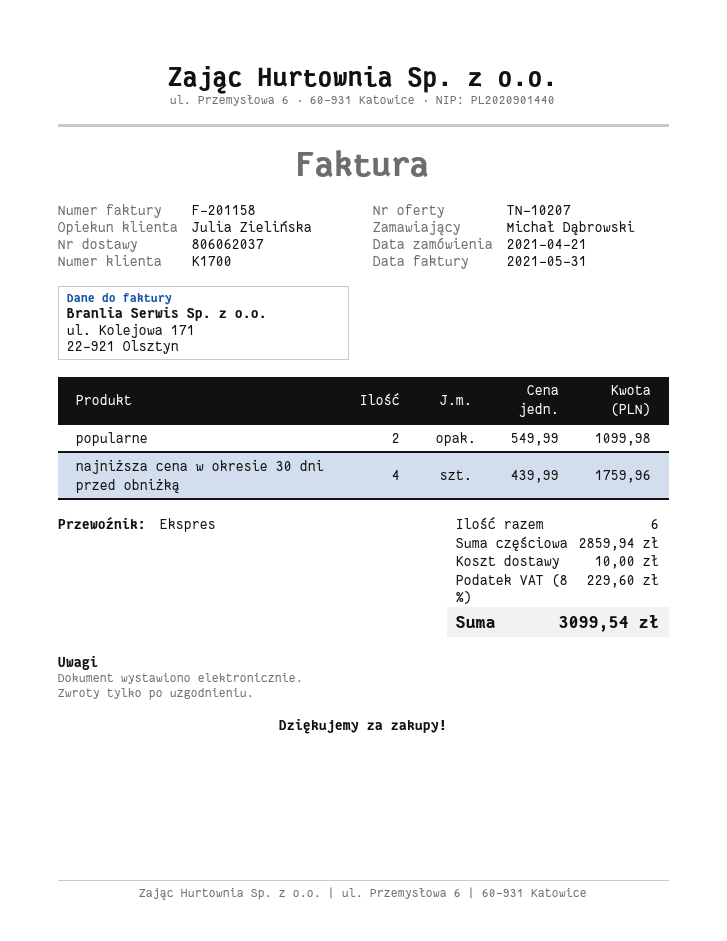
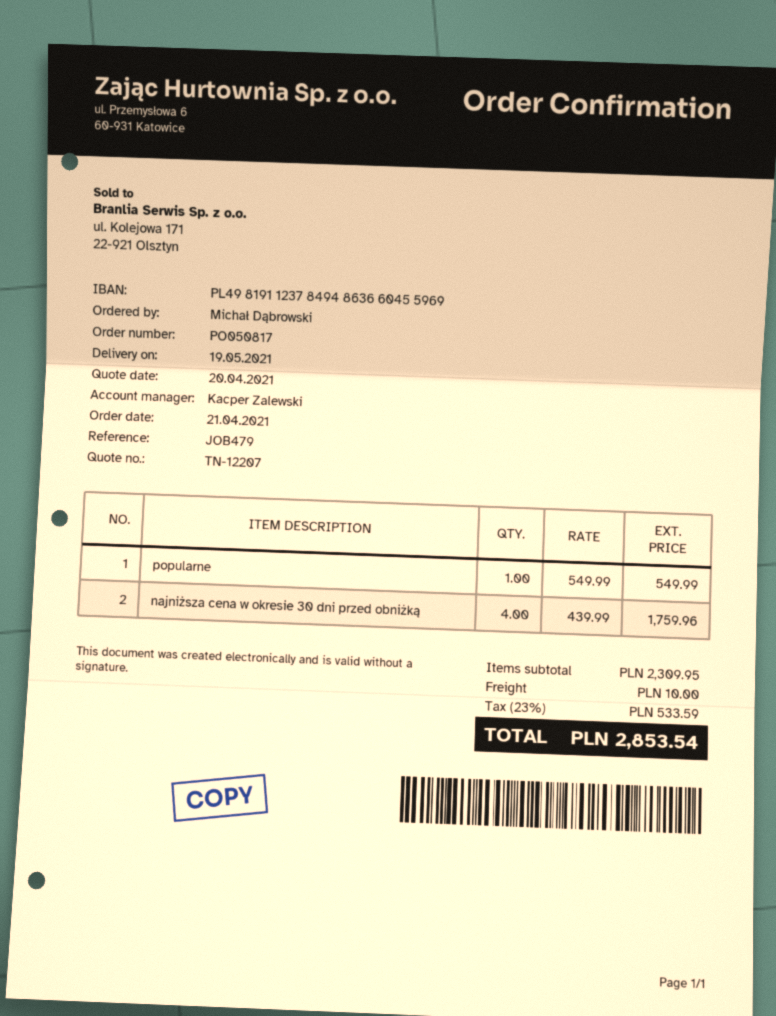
quote number: TN-10207 -> TN-12207
sales rep: Julia Zielińska -> Kacper Zalewski
popularne: 2 x 549.99 = 1099.98 -> 1 x 549.99 = 549.99
subtotal: 2859.94 -> 2309.95
tax: 8% = 229.60 -> 23% = 533.59
total: 3099.54 -> 2853.54

